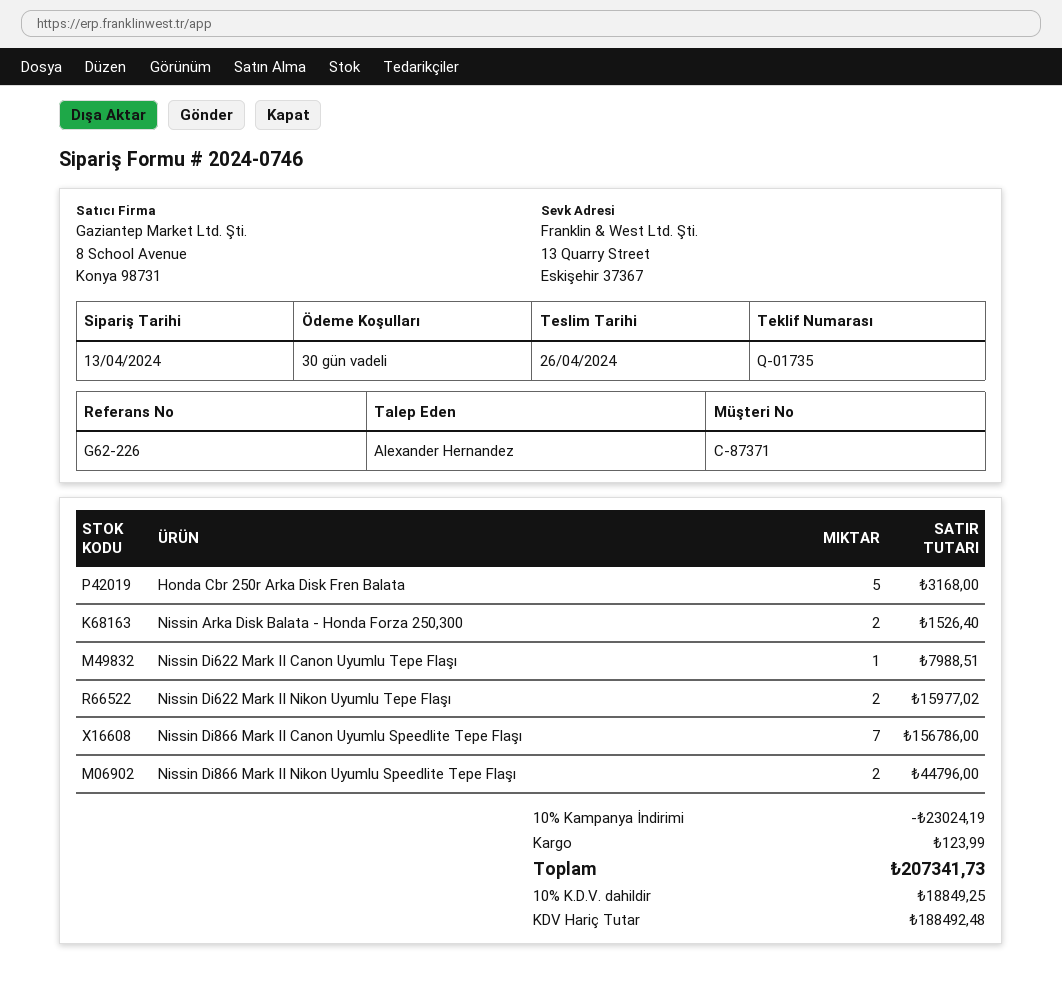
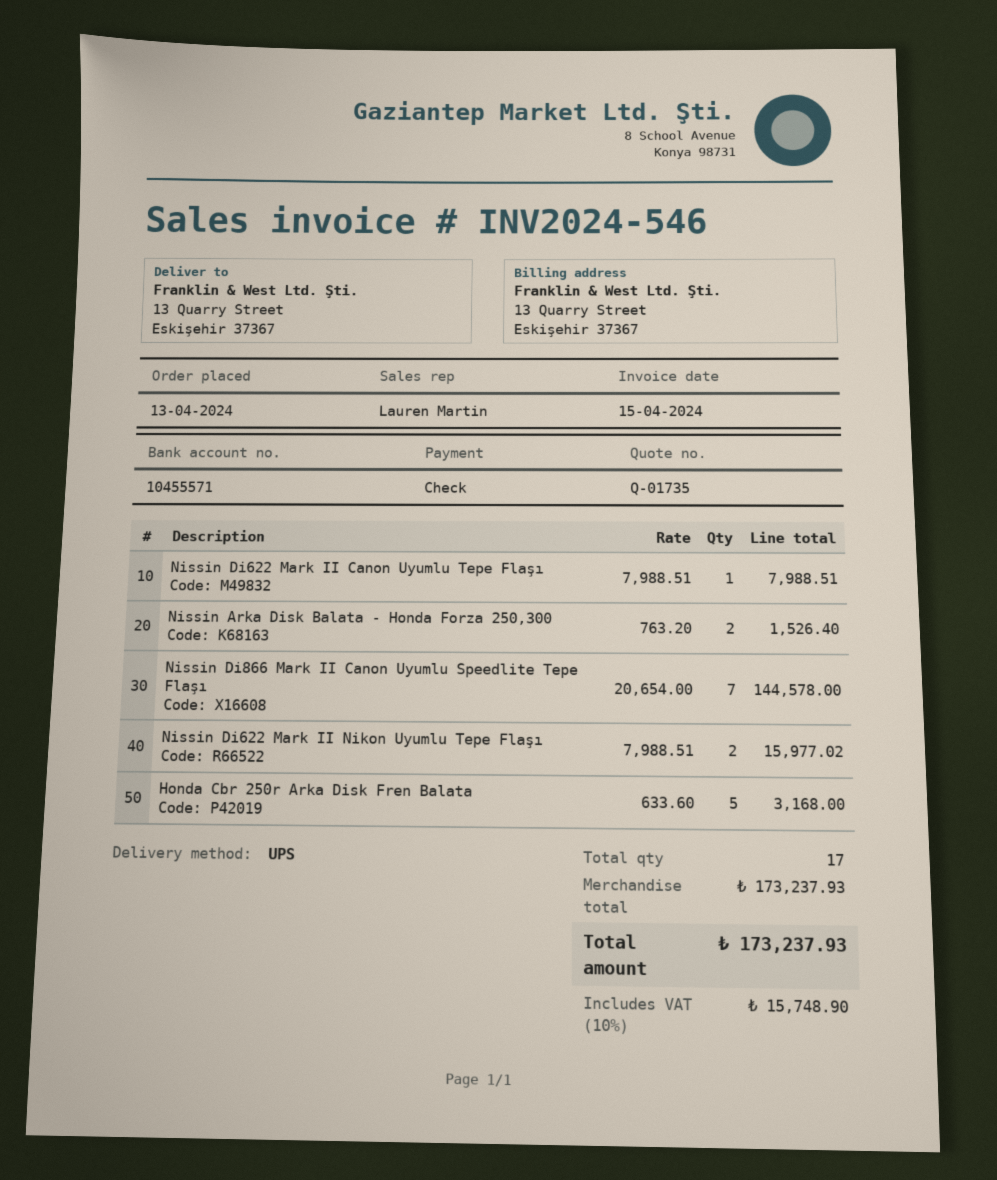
Nissin Di866 Mark II Canon Uyumlu Speedlite Tepe Flaşı: 7 for 156786.00 -> 7 for 144578.00
Nissin Di866 Mark II Nikon Uyumlu Speedlite Tepe Flaşı: 2 for 44796.00 -> none
discount: 10% = 23024.19 -> none
shipping: 123.99 -> none
tax: 10% = 18849.25 -> 10% = 15748.90
total: 207341.73 -> 173237.93

